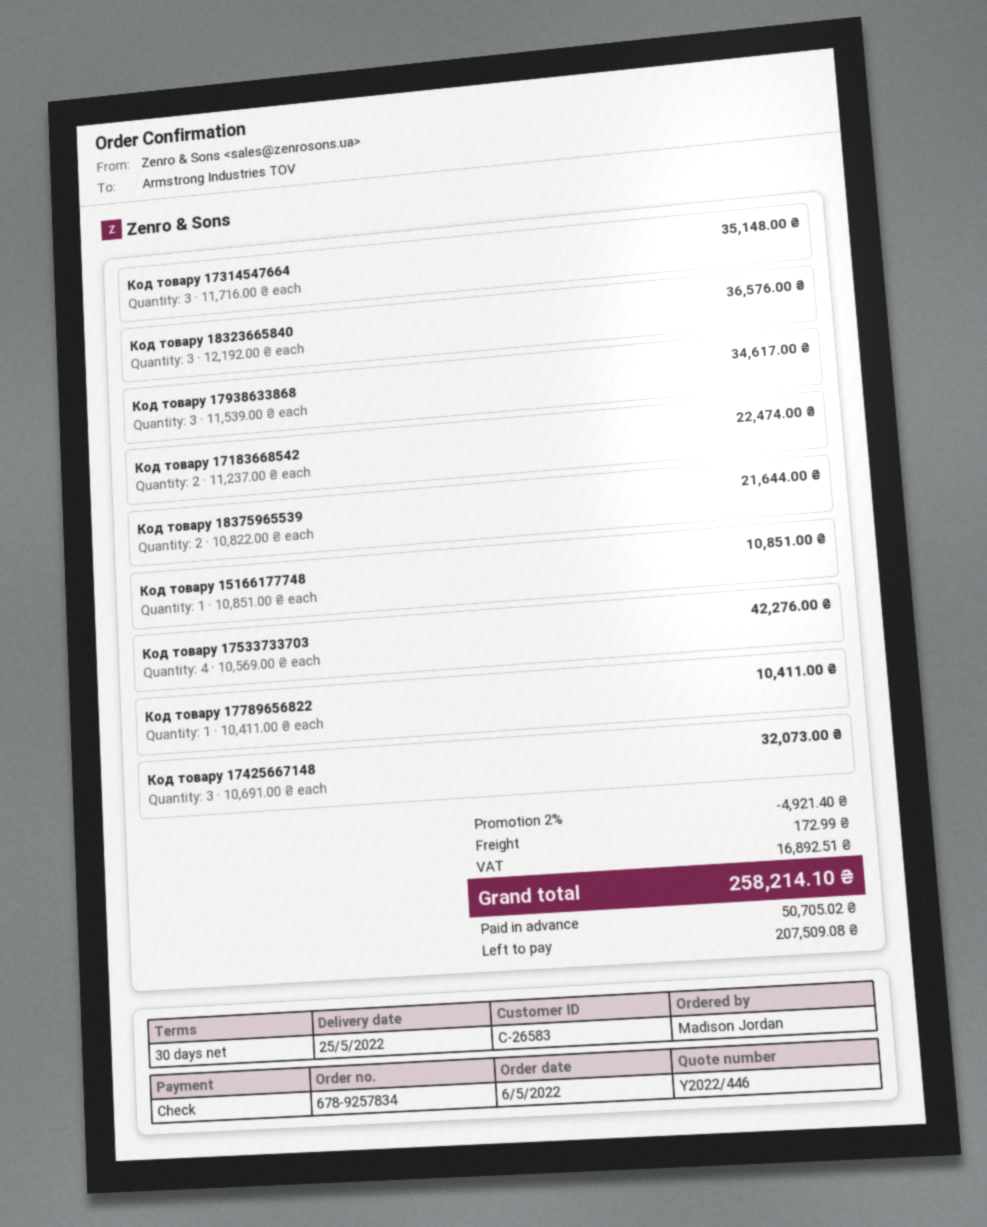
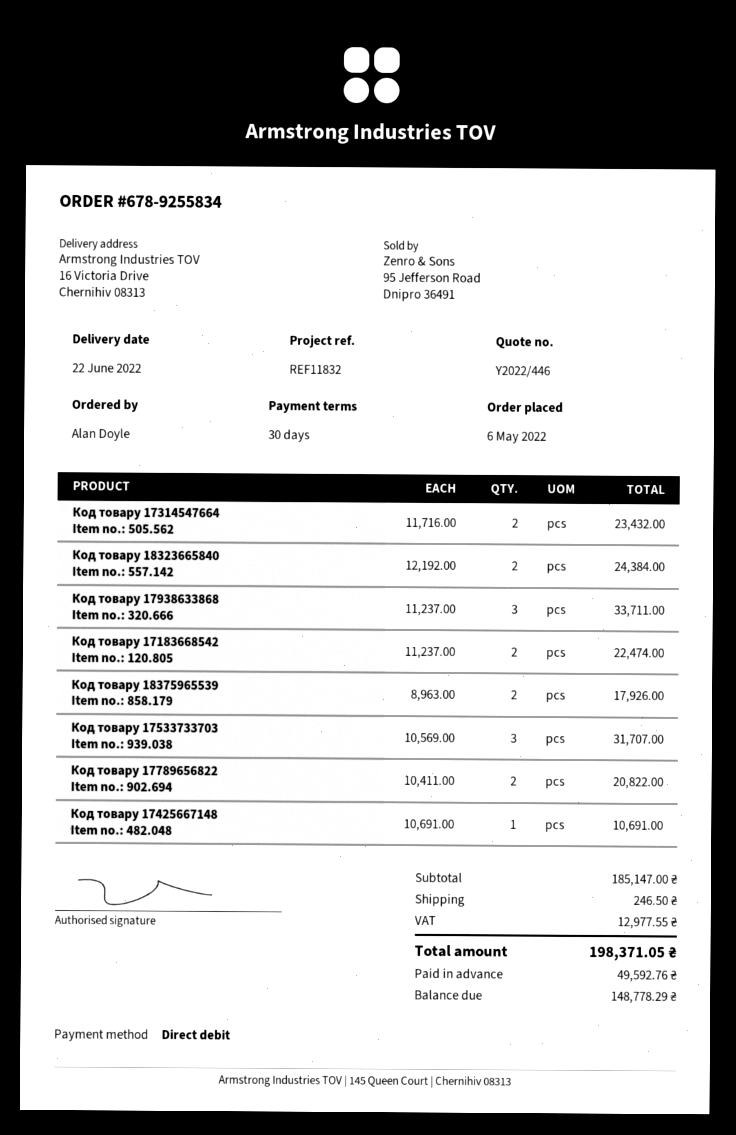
order number: 678-9257834 -> 678-9255834
delivery date: 2022-05-25 -> 2022-06-22
ordered by: Madison Jordan -> Alan Doyle
payment method: cheque -> direct debit
Код товару 17314547664: 3 x 11716.00 = 35148.00 -> 2 x 11716.00 = 23432.00
Код товару 18323665840: 3 x 12192.00 = 36576.00 -> 2 x 12192.00 = 24384.00
Код товару 17938633868: 3 x 11539.00 = 34617.00 -> 3 x 11237.00 = 33711.00
Код товару 18375965539: 2 x 10822.00 = 21644.00 -> 2 x 8963.00 = 17926.00
Код товару 15166177748: 1 x 10851.00 = 10851.00 -> none
Код товару 17533733703: 4 x 10569.00 = 42276.00 -> 3 x 10569.00 = 31707.00
Код товару 17789656822: 1 x 10411.00 = 10411.00 -> 2 x 10411.00 = 20822.00
Код товару 17425667148: 3 x 10691.00 = 32073.00 -> 1 x 10691.00 = 10691.00
discount: 2% = 4921.40 -> none
shipping: 172.99 -> 246.50
tax: 16892.51 -> 12977.55
total: 258214.10 -> 198371.05
deposit: 50705.02 -> 49592.76
balance: 207509.08 -> 148778.29

